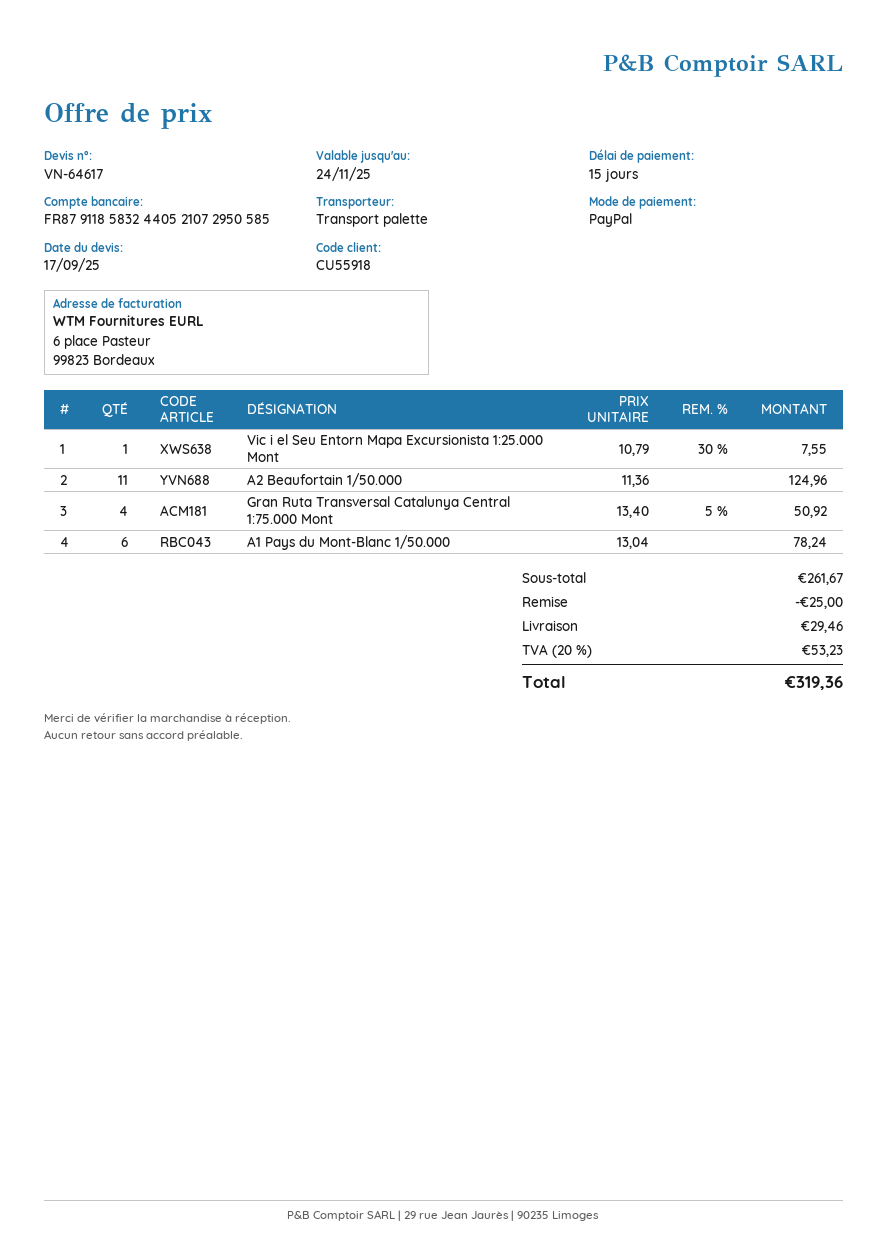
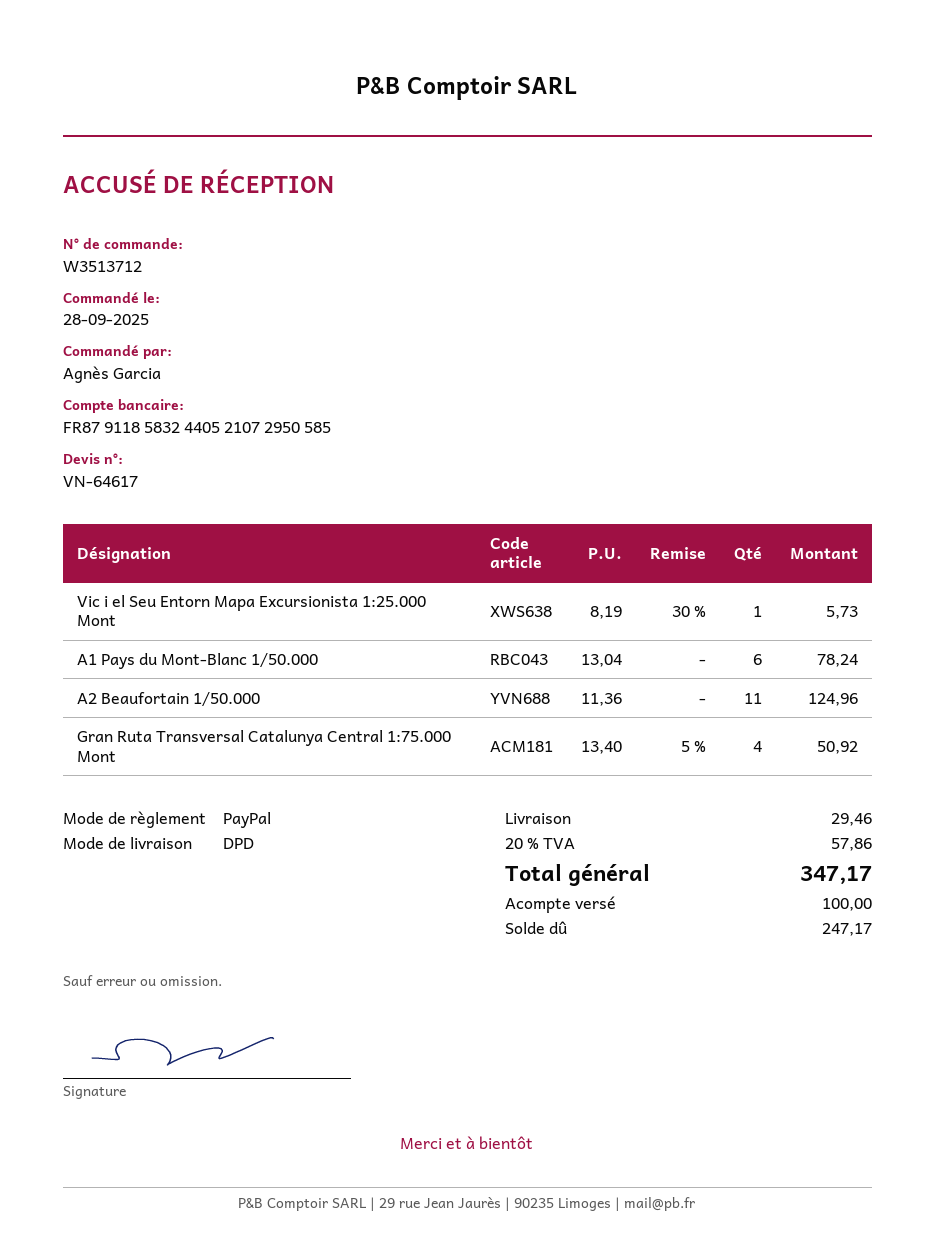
shipping method: pallet freight -> DPD
Vic i el Seu Entorn Mapa Excursionista 1:25.000 Mont: 1 x 10.79 - 30% = 7.55 -> 1 x 8.19 - 30% = 5.73
discount: 25.00 -> none
tax: 20% = 53.23 -> 20% = 57.86
total: 319.36 -> 347.17

